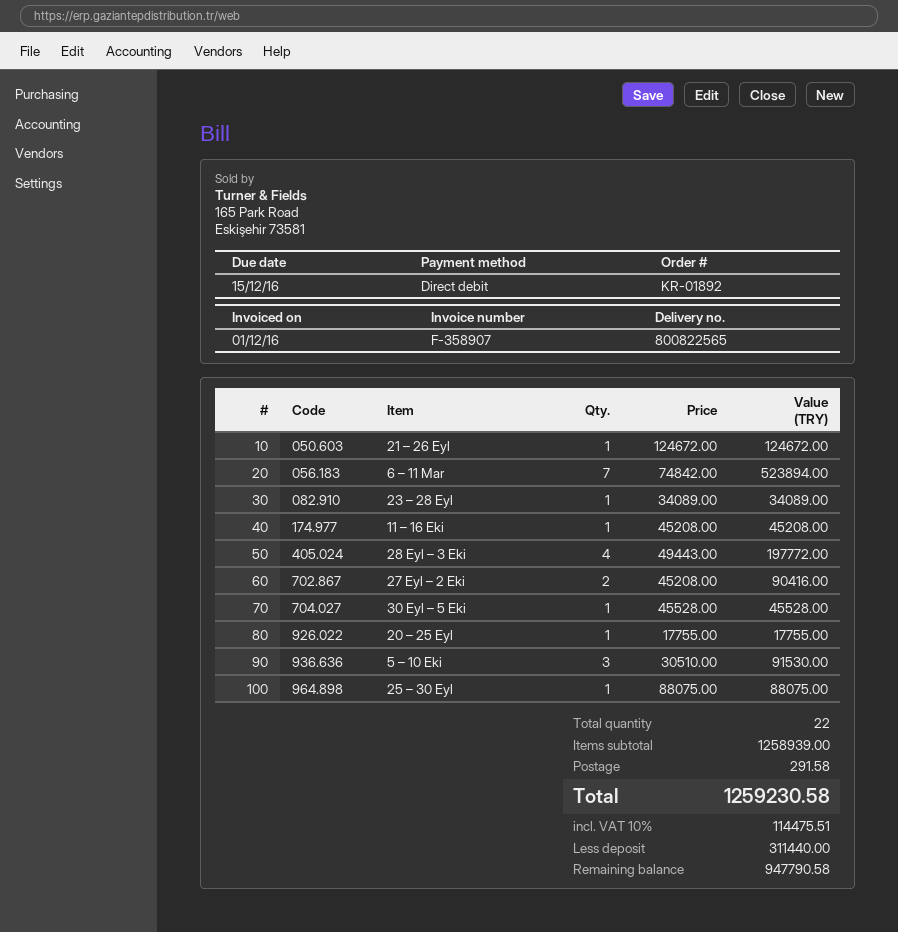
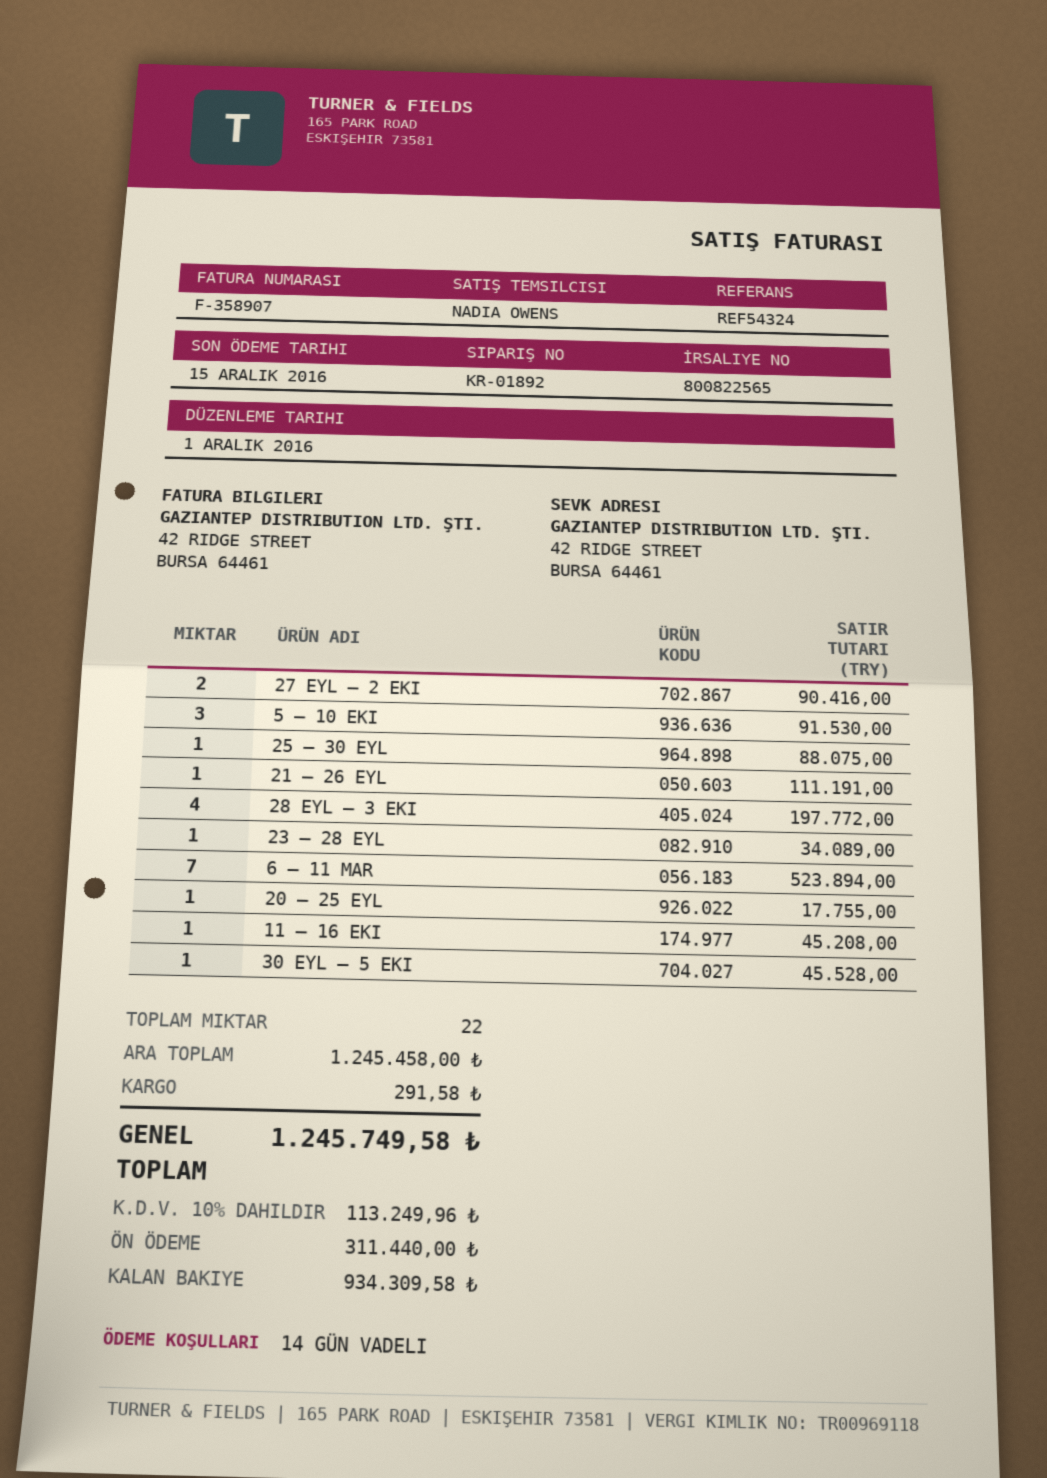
21 – 26 Eyl: 1 for 124672.00 -> 1 for 111191.00
subtotal: 1258939.00 -> 1245458.00
tax: 10% = 114475.51 -> 10% = 113249.96
total: 1259230.58 -> 1245749.58
balance: 947790.58 -> 934309.58

